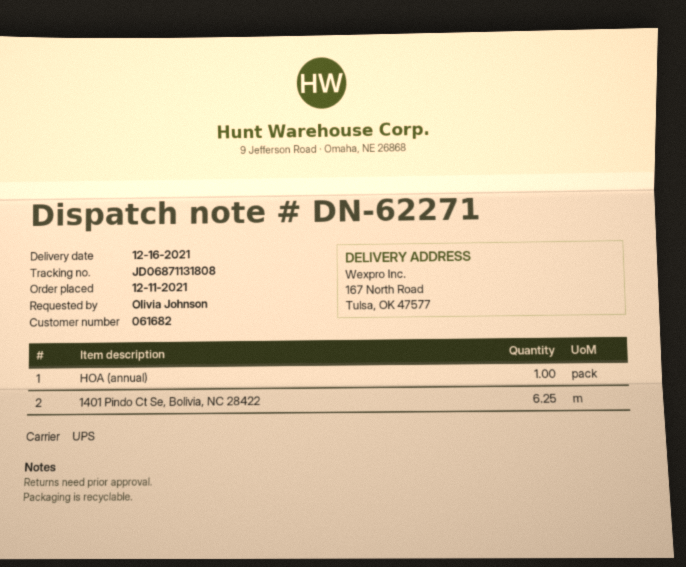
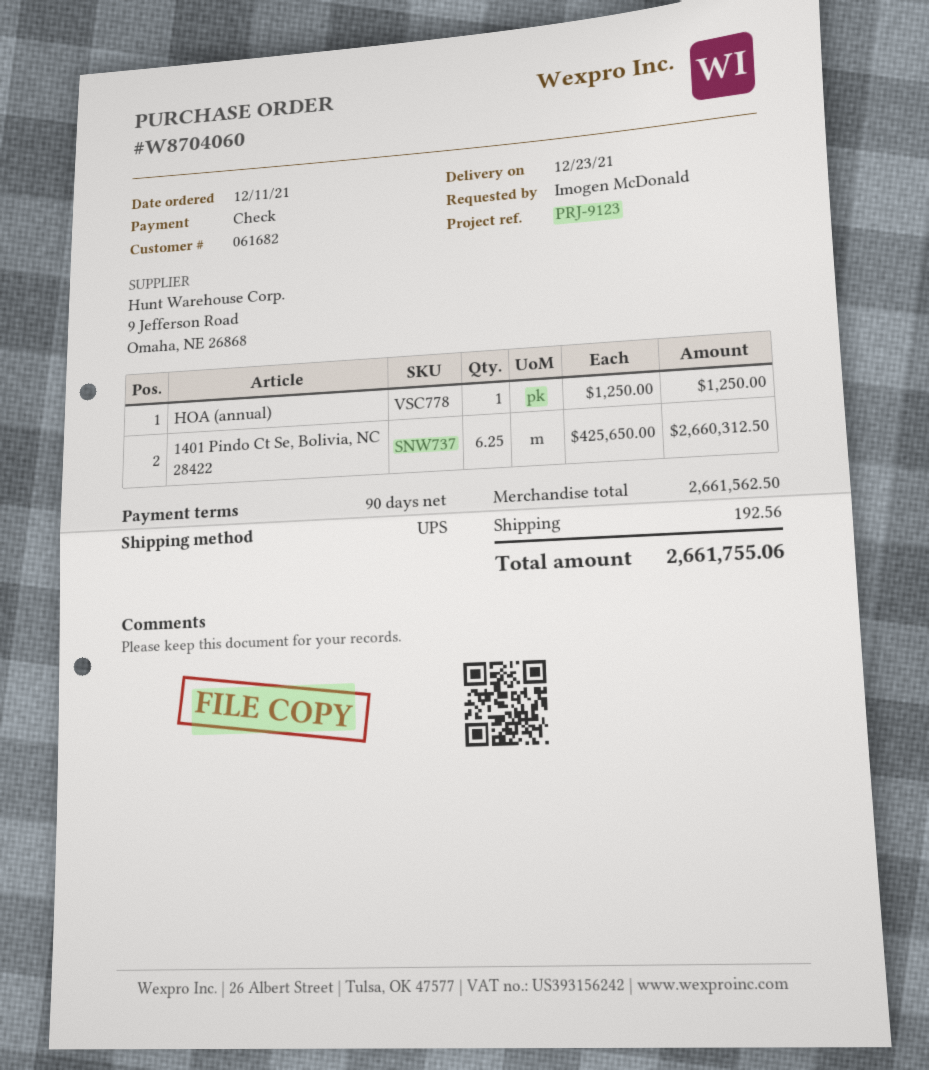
delivery date: 2021-12-16 -> 2021-12-23
ordered by: Olivia Johnson -> Imogen McDonald

